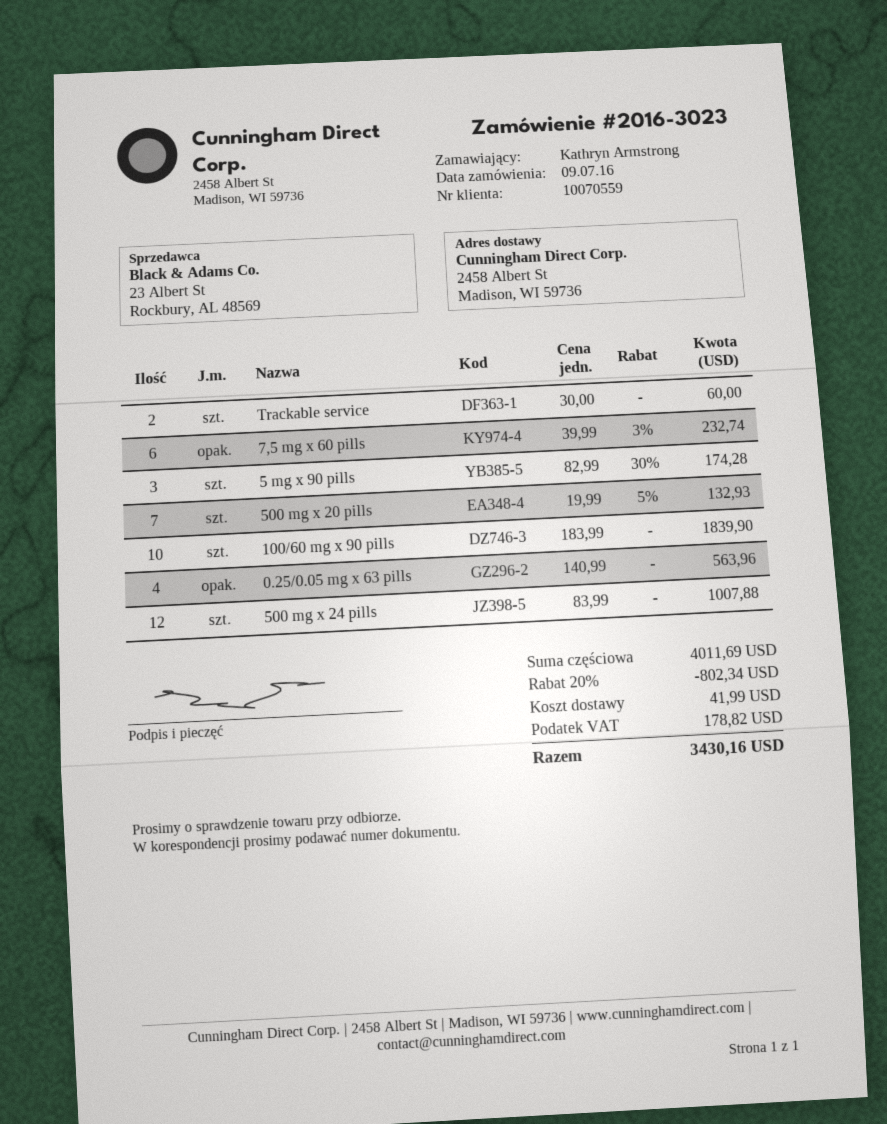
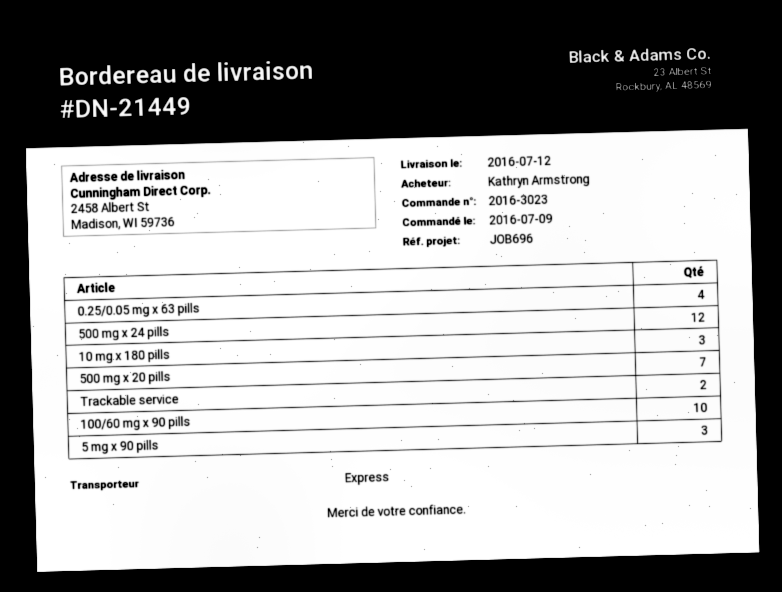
7,5 mg x 60 pills: 6 -> none
10 mg x 180 pills: none -> 3

